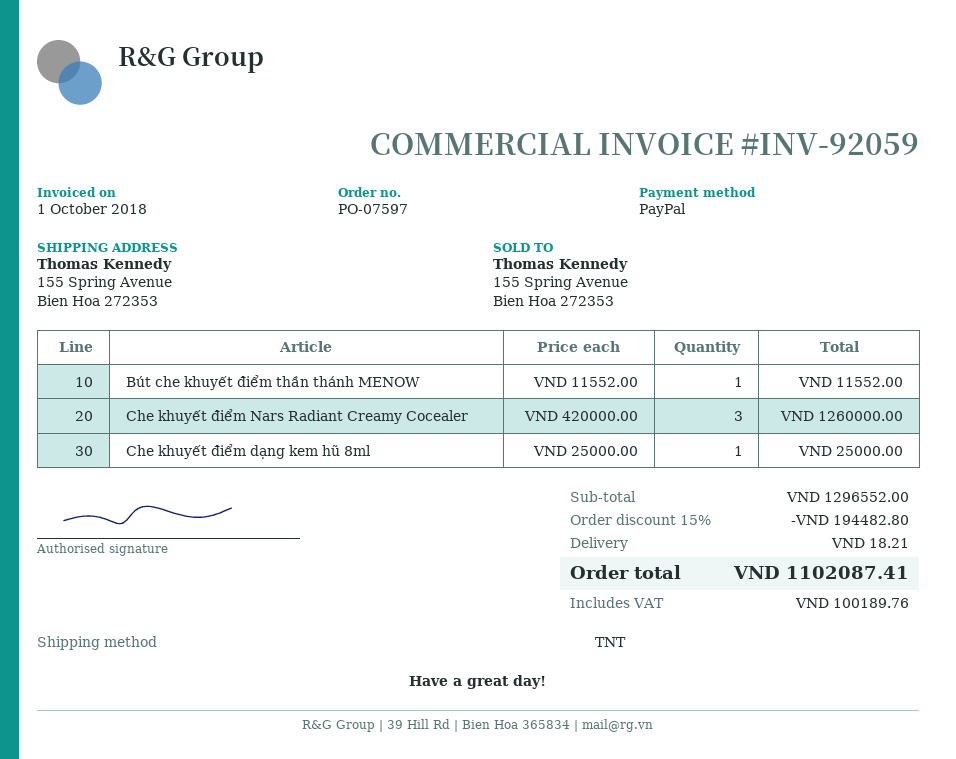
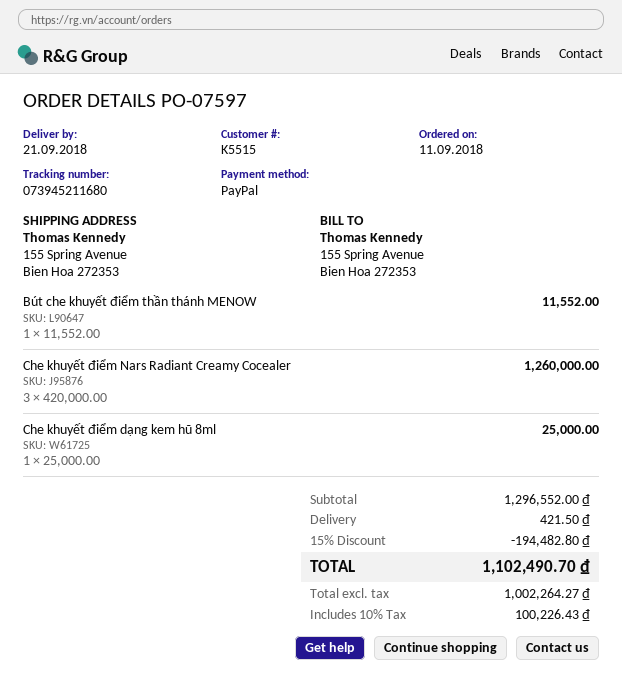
shipping: 18.21 -> 421.50
tax: 100189.76 -> 100226.43
total: 1102087.41 -> 1102490.70

